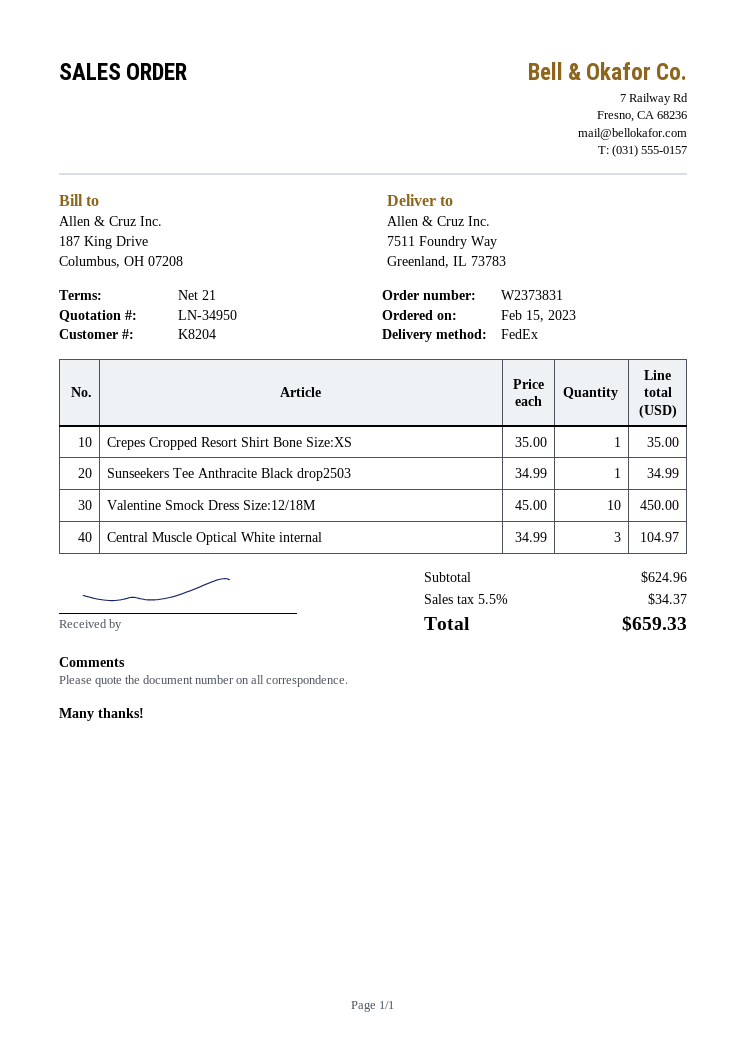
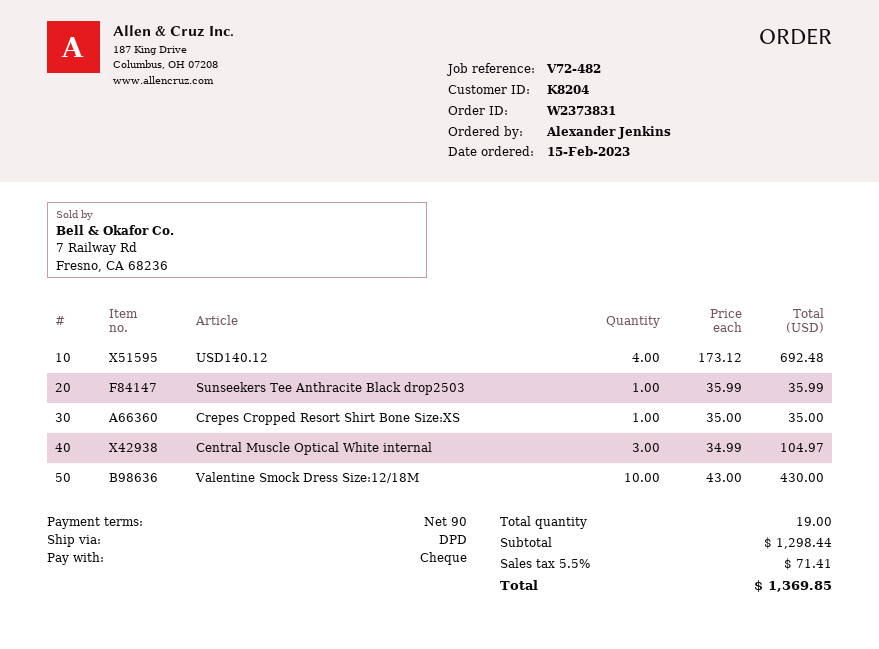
payment terms: 21 days -> 90 days
shipping method: FedEx -> DPD
Sunseekers Tee Anthracite Black drop2503: 1 x 34.99 = 34.99 -> 1 x 35.99 = 35.99
Valentine Smock Dress Size:12/18M: 10 x 45.00 = 450.00 -> 10 x 43.00 = 430.00
USD140.12: none -> 4 x 173.12 = 692.48
subtotal: 624.96 -> 1298.44
tax: 5.5% = 34.37 -> 5.5% = 71.41
total: 659.33 -> 1369.85

